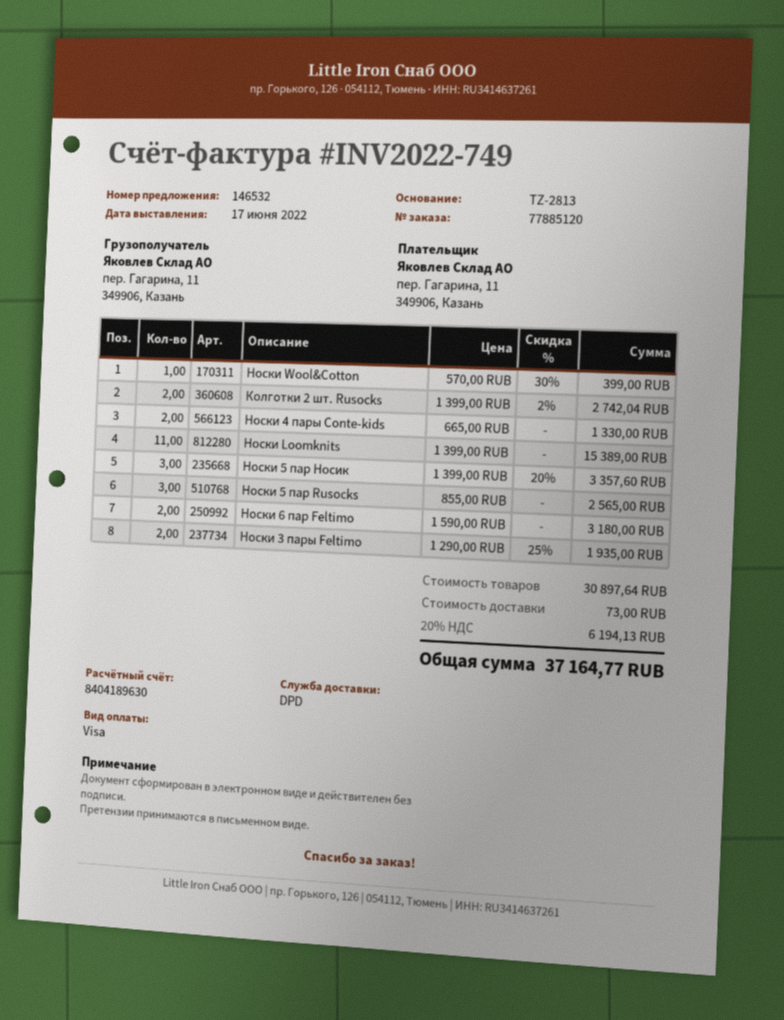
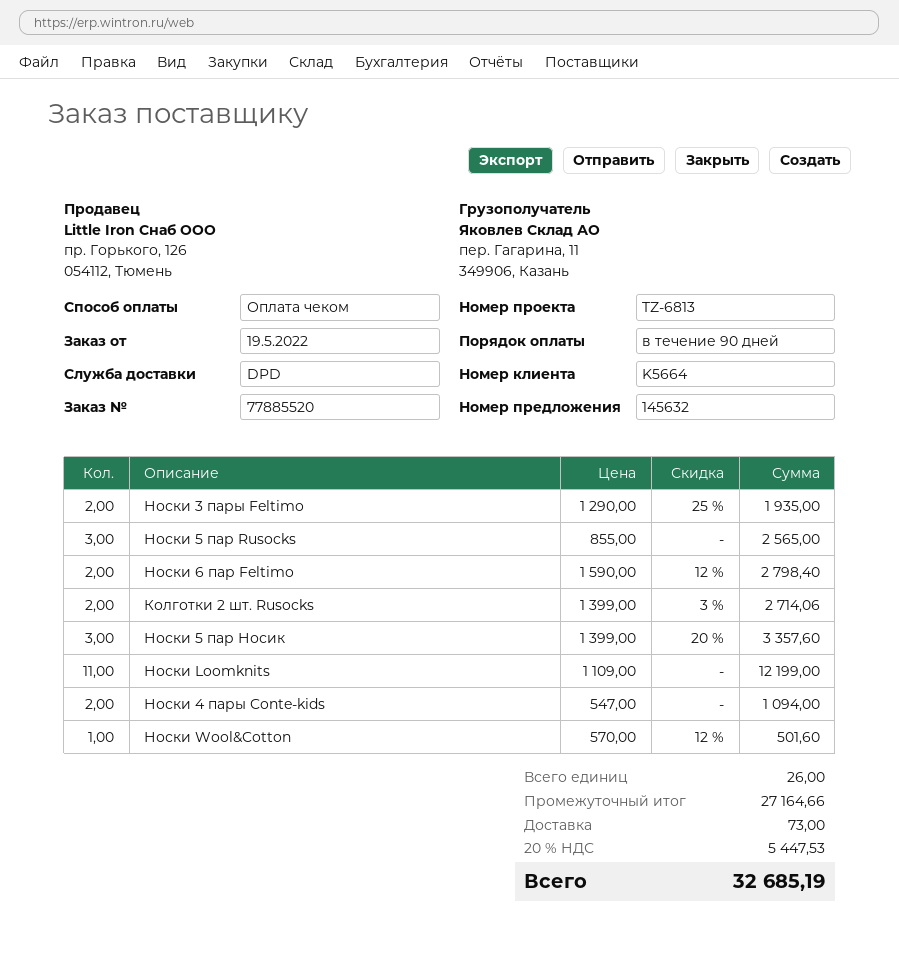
quote number: 146532 -> 145632
order number: 77885120 -> 77885520
reference: TZ-2813 -> TZ-6813
payment method: Visa -> cheque
Носки Wool&Cotton: 1 x 570.00 - 30% = 399.00 -> 1 x 570.00 - 12% = 501.60
Колготки 2 шт. Rusocks: 2 x 1399.00 - 2% = 2742.04 -> 2 x 1399.00 - 3% = 2714.06
Носки 4 пары Conte-kids: 2 x 665.00 = 1330.00 -> 2 x 547.00 = 1094.00
Носки Loomknits: 11 x 1399.00 = 15389.00 -> 11 x 1109.00 = 12199.00
Носки 6 пар Feltimo: 2 x 1590.00 = 3180.00 -> 2 x 1590.00 - 12% = 2798.40
subtotal: 30897.64 -> 27164.66
tax: 20% = 6194.13 -> 20% = 5447.53
total: 37164.77 -> 32685.19

